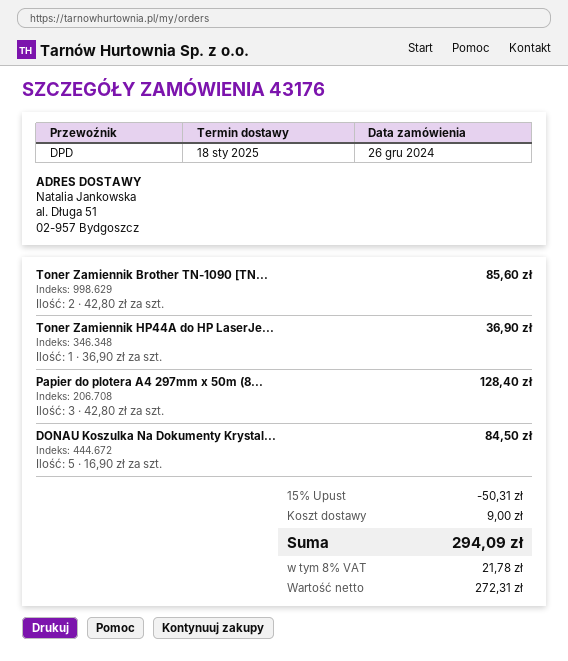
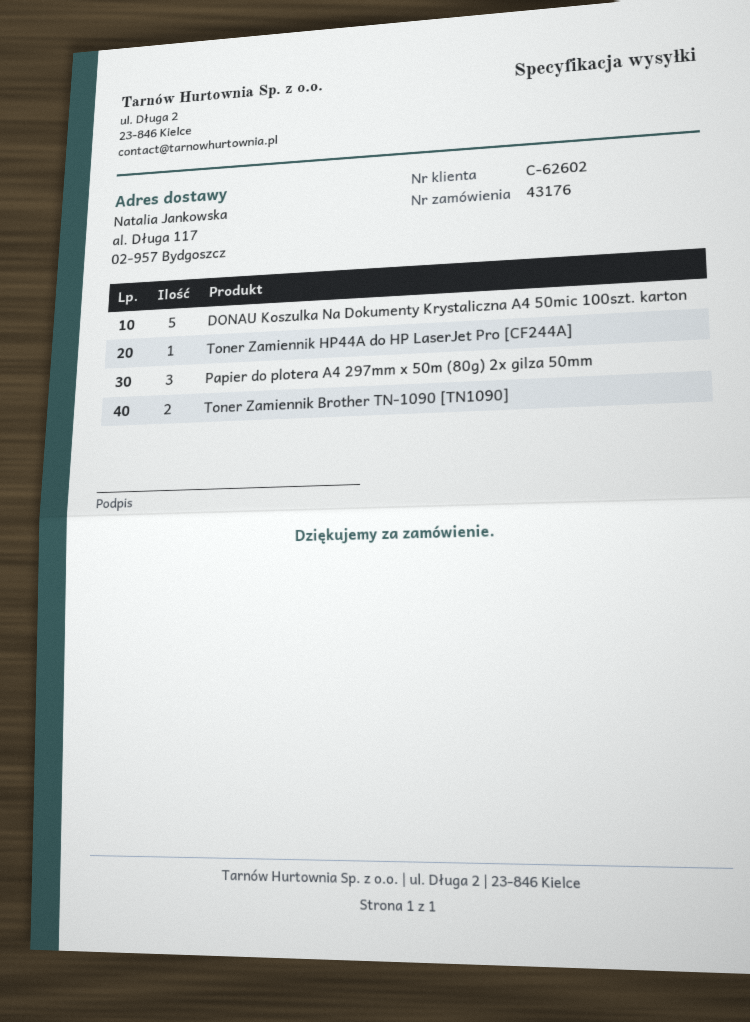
ship to: al. Długa 51, 02-957 Bydgoszcz -> al. Długa 117, 02-957 Bydgoszcz

